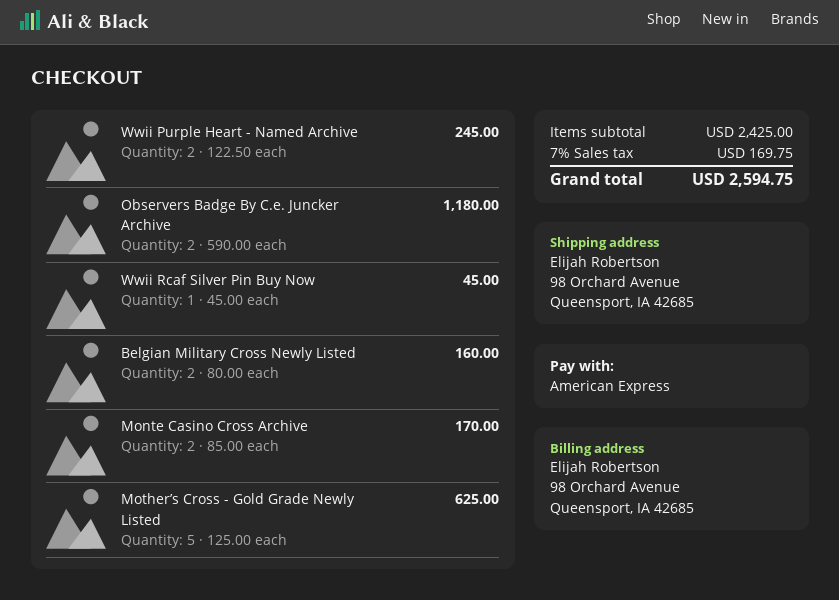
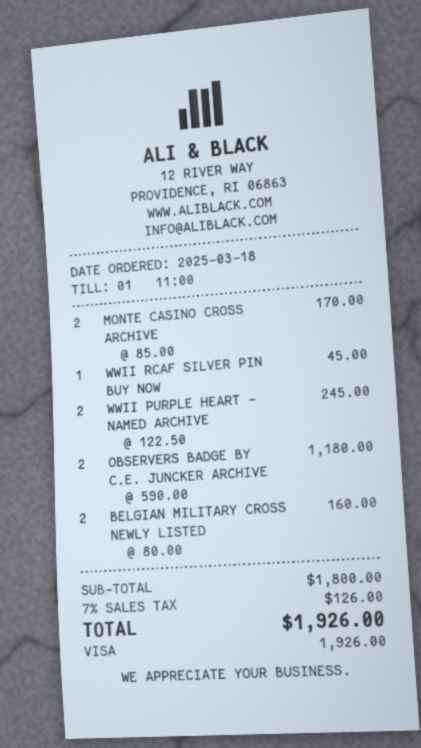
payment method: American Express -> Visa
Mother’s Cross - Gold Grade Newly Listed: 5 x 125.00 = 625.00 -> none
subtotal: 2425.00 -> 1800.00
tax: 7% = 169.75 -> 7% = 126.00
total: 2594.75 -> 1926.00

